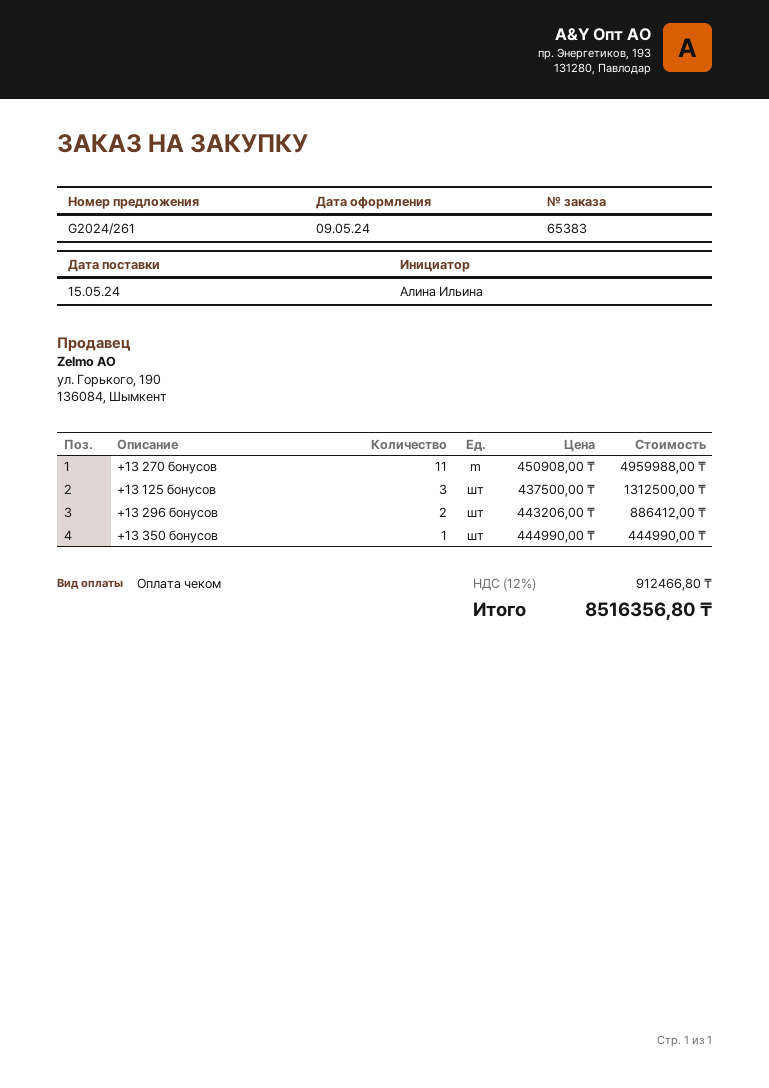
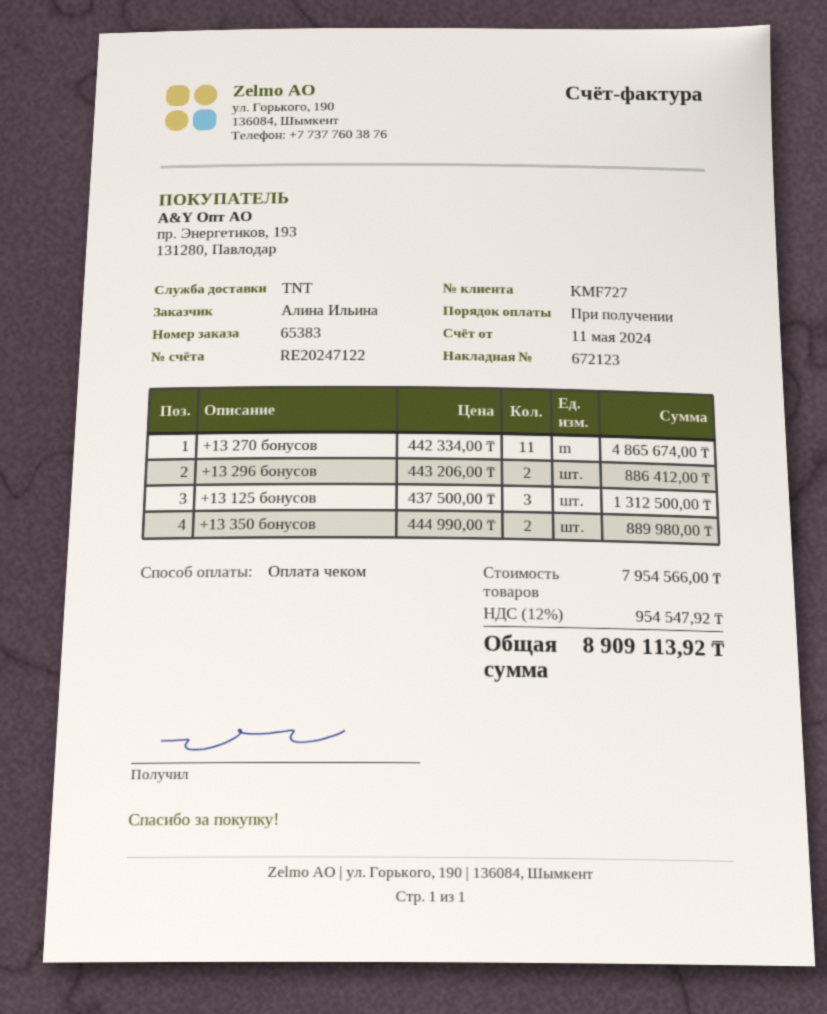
+13 270 бонусов: 11 x 450908.00 = 4959988.00 -> 11 x 442334.00 = 4865674.00
+13 350 бонусов: 1 x 444990.00 = 444990.00 -> 2 x 444990.00 = 889980.00
tax: 12% = 912466.80 -> 12% = 954547.92
total: 8516356.80 -> 8909113.92

